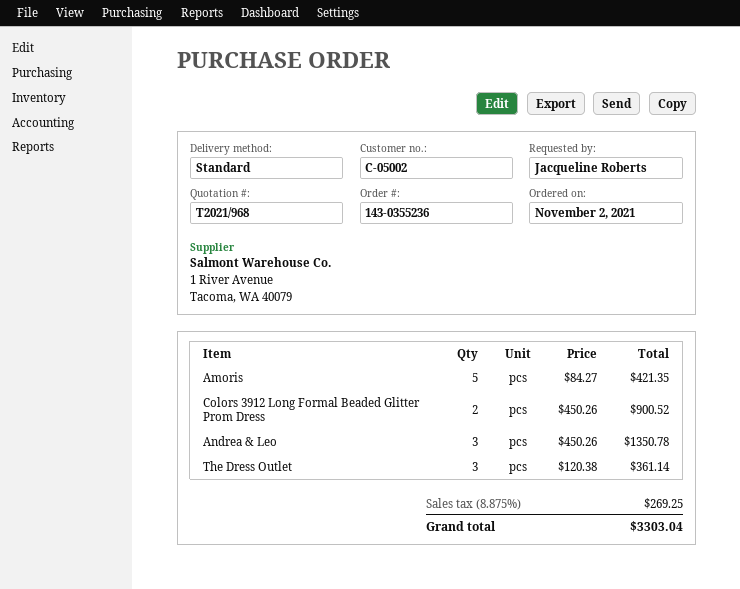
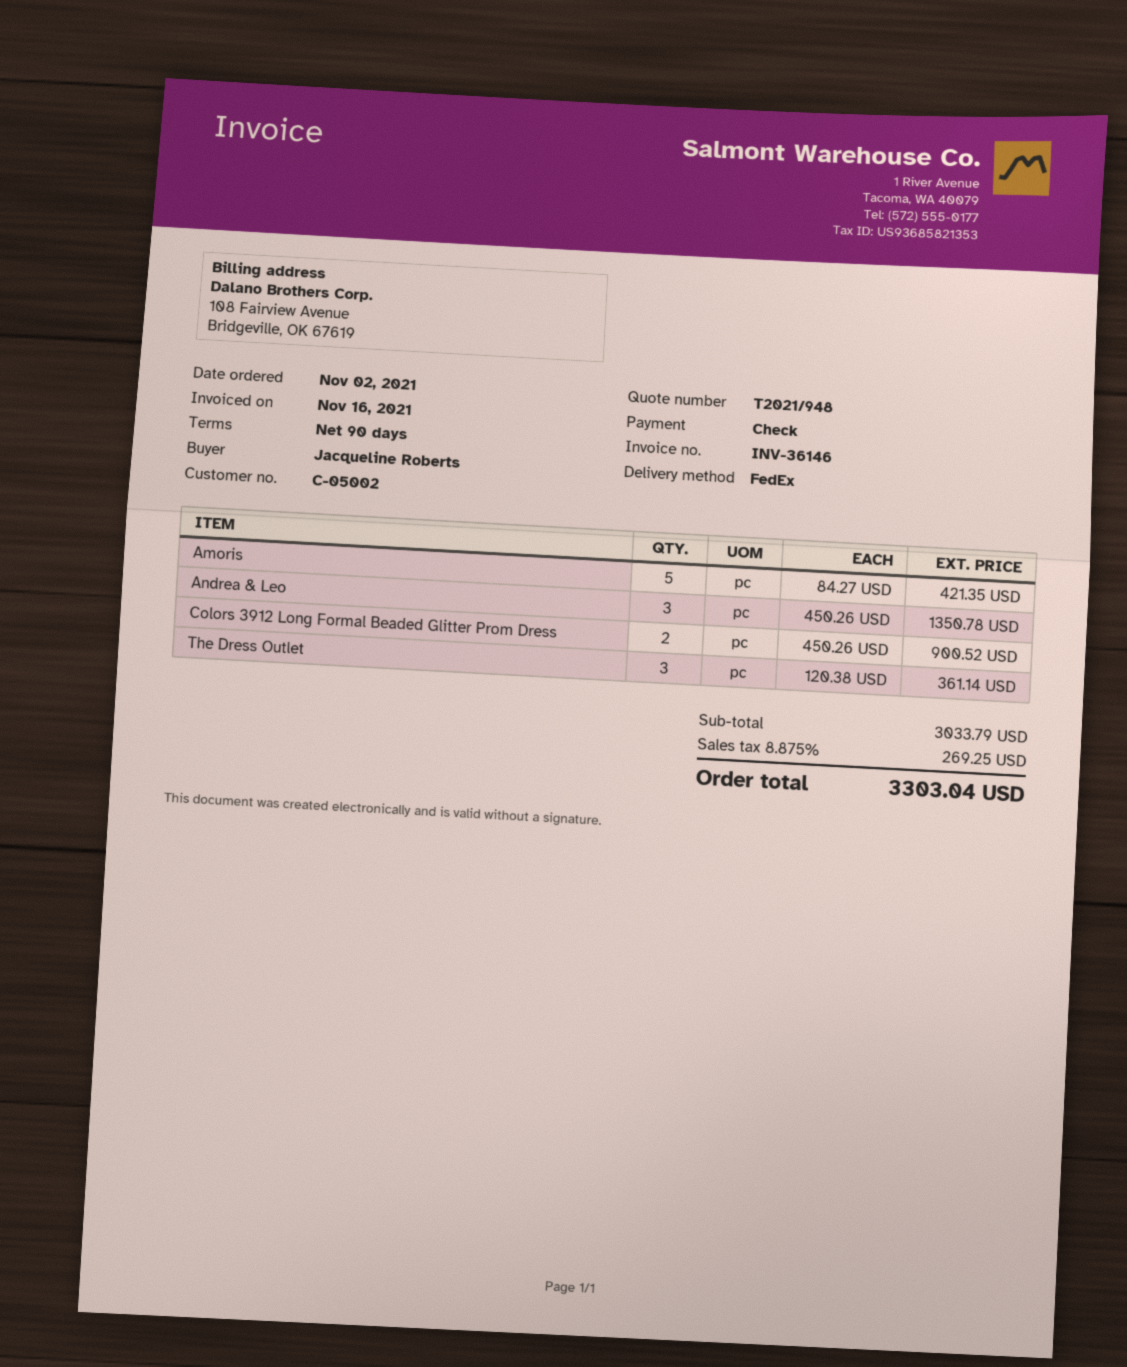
quote number: T2021/968 -> T2021/948
shipping method: standard -> FedEx

